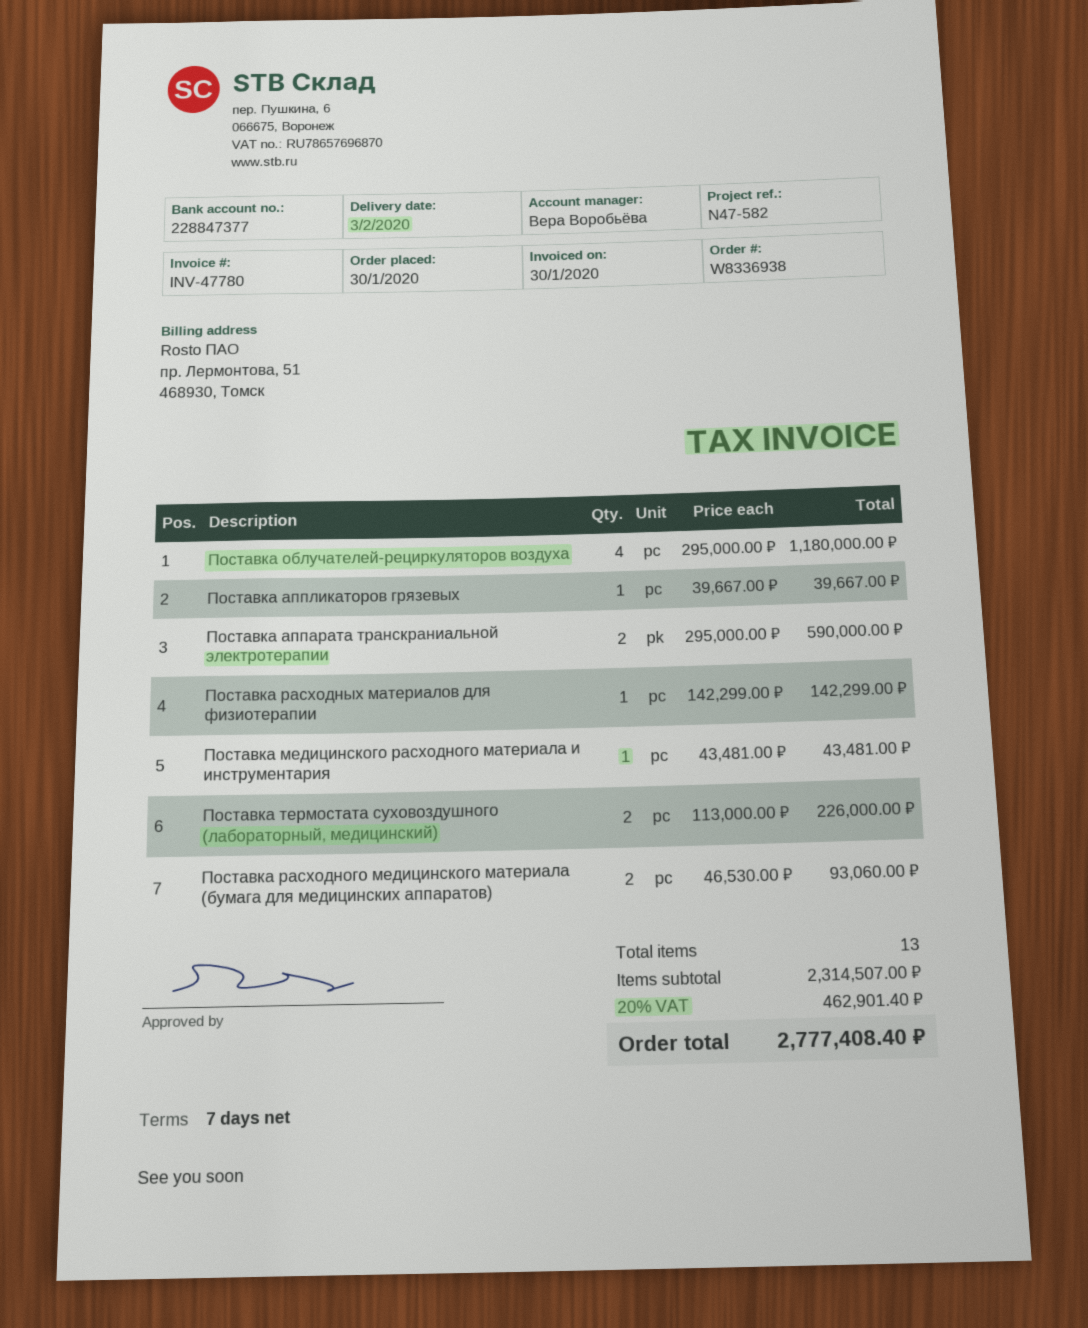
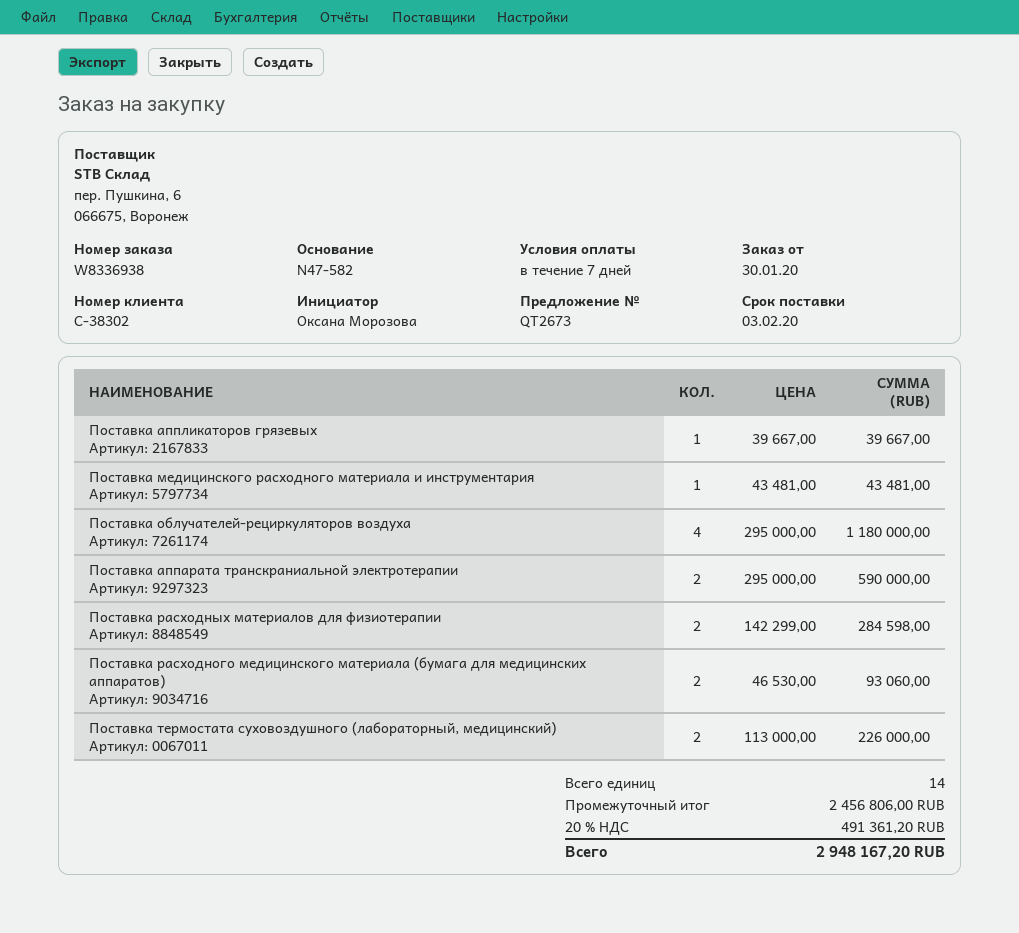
Поставка расходных материалов для физиотерапии: 1 x 142299.00 = 142299.00 -> 2 x 142299.00 = 284598.00
total quantity: 13 -> 14
subtotal: 2314507.00 -> 2456806.00
tax: 20% = 462901.40 -> 20% = 491361.20
total: 2777408.40 -> 2948167.20

